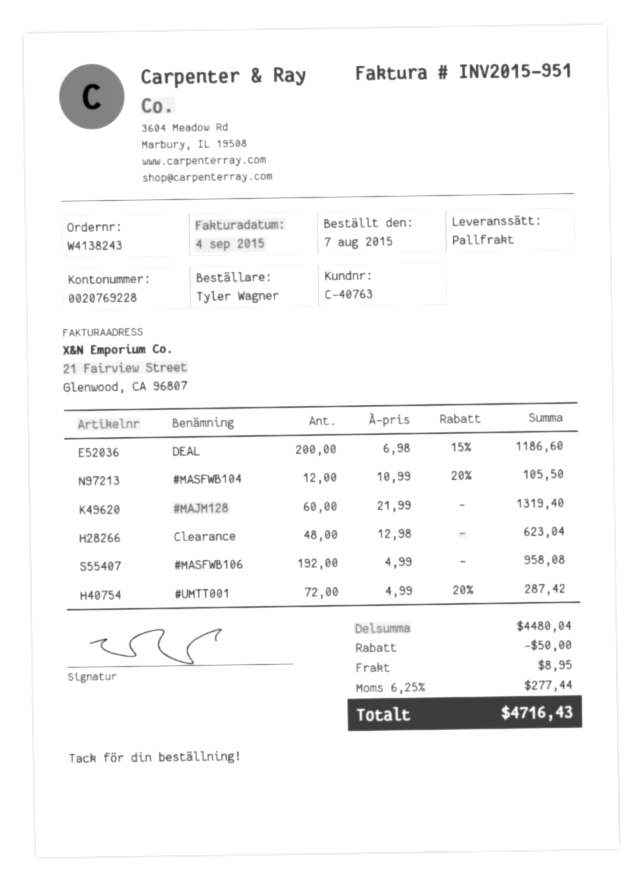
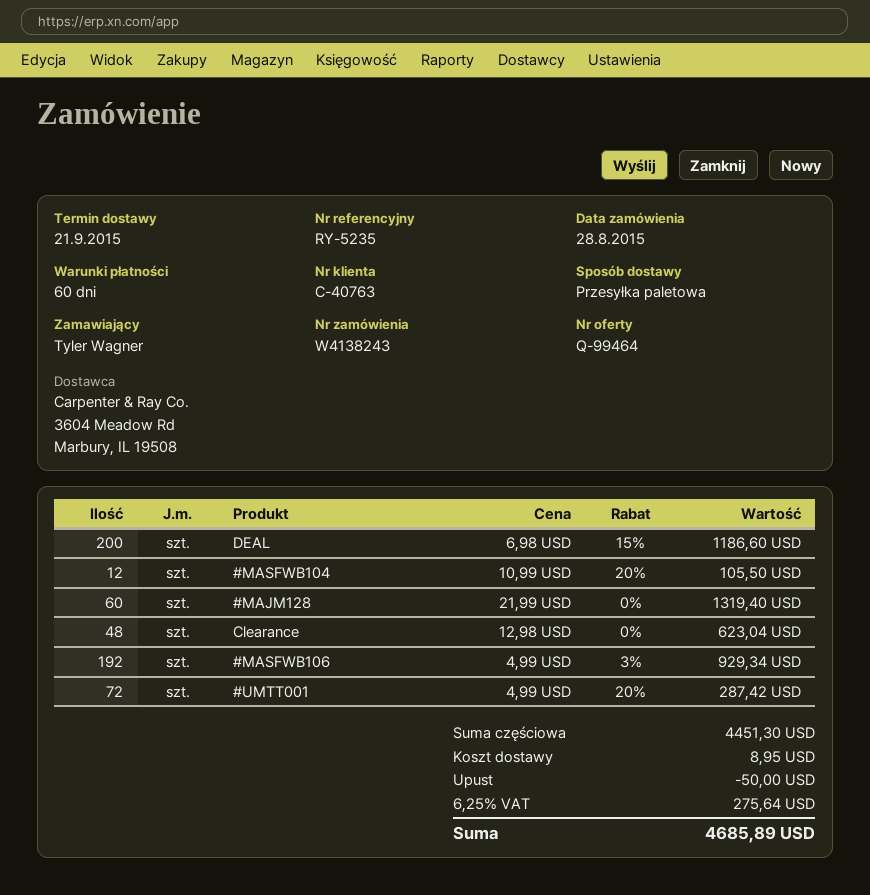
order date: 2015-08-07 -> 2015-08-28
#MASFWB106: 192 x 4.99 = 958.08 -> 192 x 4.99 - 3% = 929.34
subtotal: 4480.04 -> 4451.30
tax: 6.25% = 277.44 -> 6.25% = 275.64
total: 4716.43 -> 4685.89

